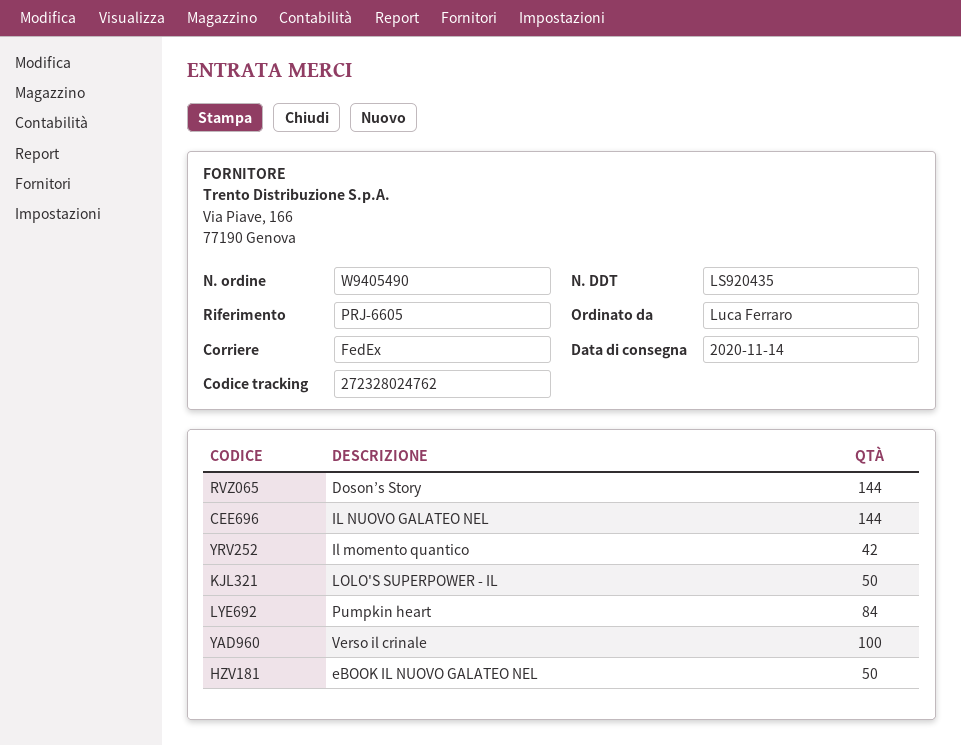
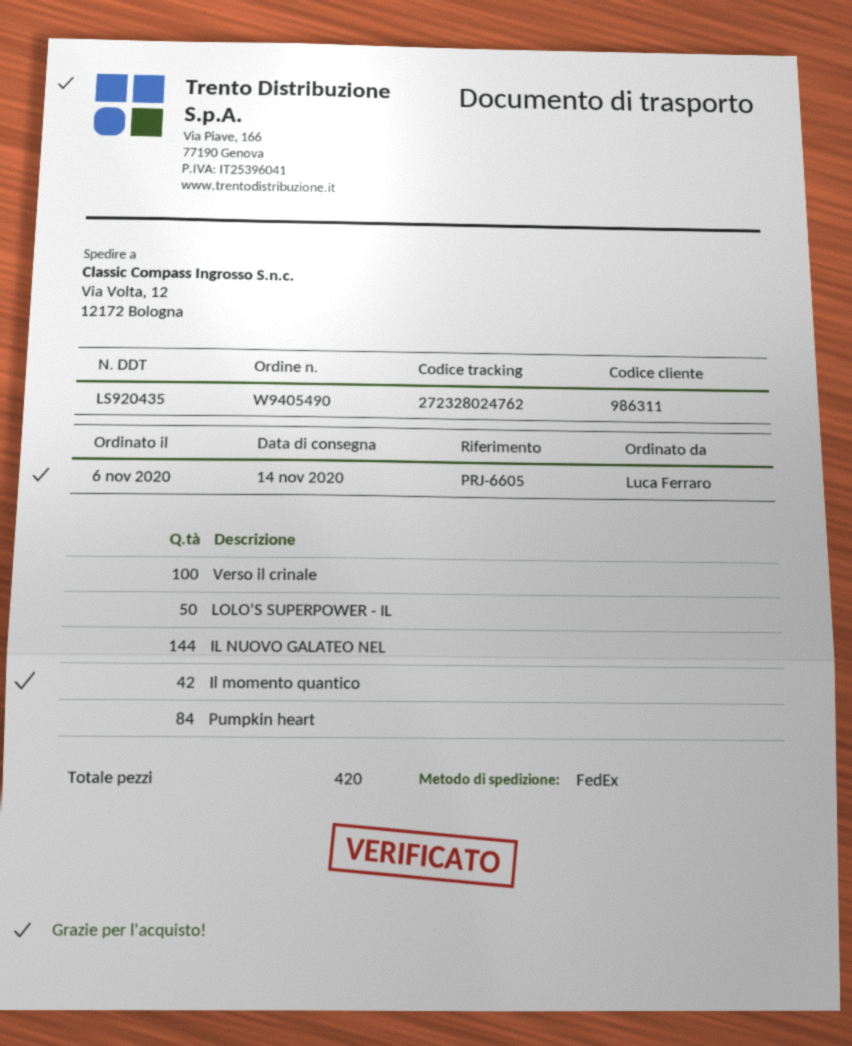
Doson’s Story: 144 -> none
eBOOK IL NUOVO GALATEO NEL: 50 -> none

